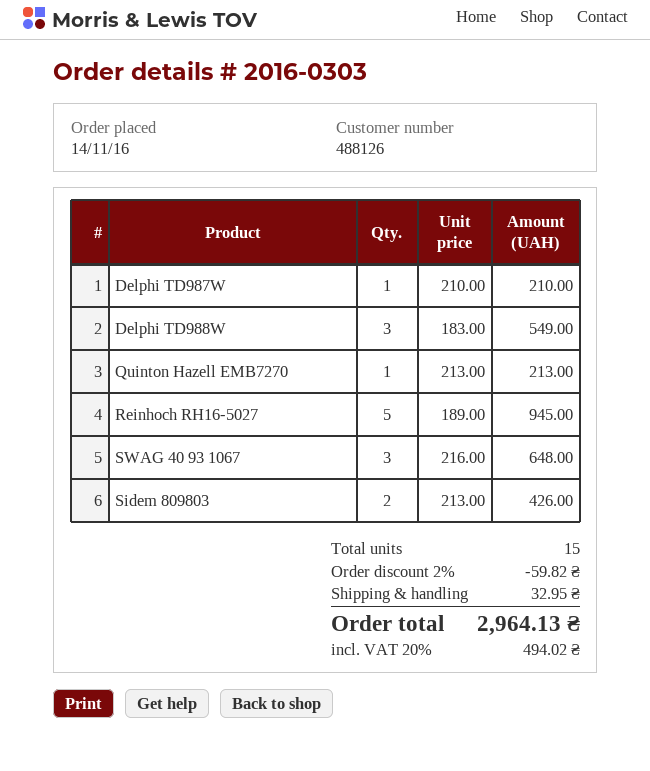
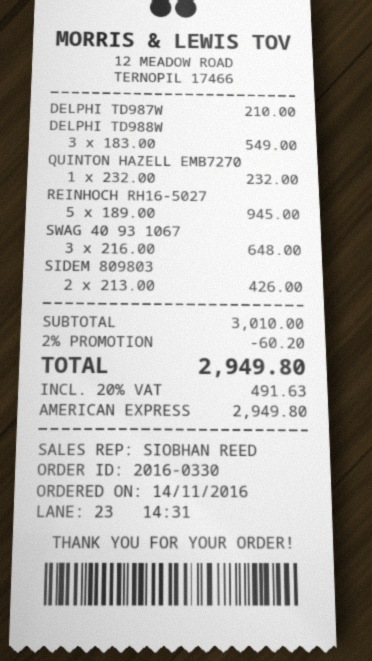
order number: 2016-0303 -> 2016-0330
Quinton Hazell EMB7270: 1 x 213.00 = 213.00 -> 1 x 232.00 = 232.00
discount: 2% = 59.82 -> 2% = 60.20
shipping: 32.95 -> none
tax: 20% = 494.02 -> 20% = 491.63
total: 2964.13 -> 2949.80

